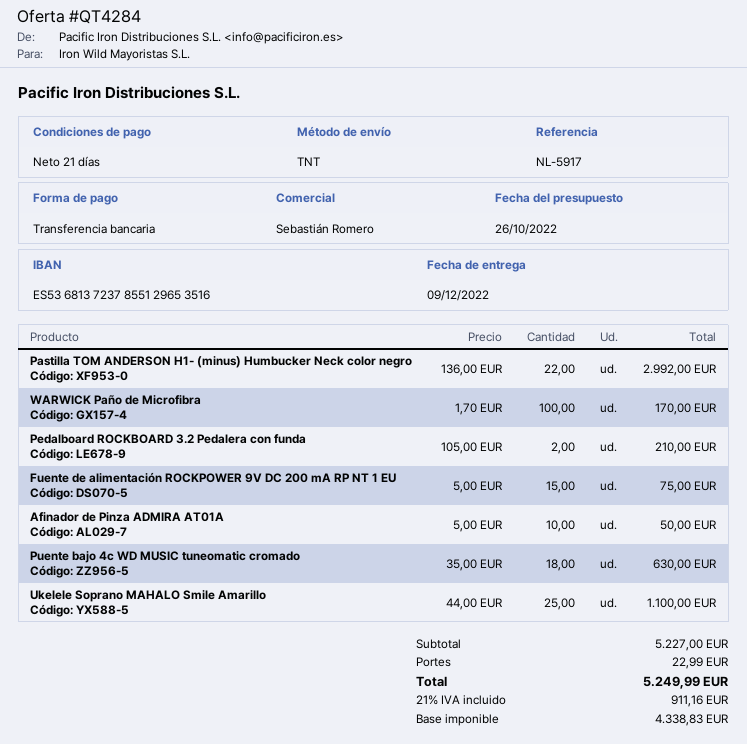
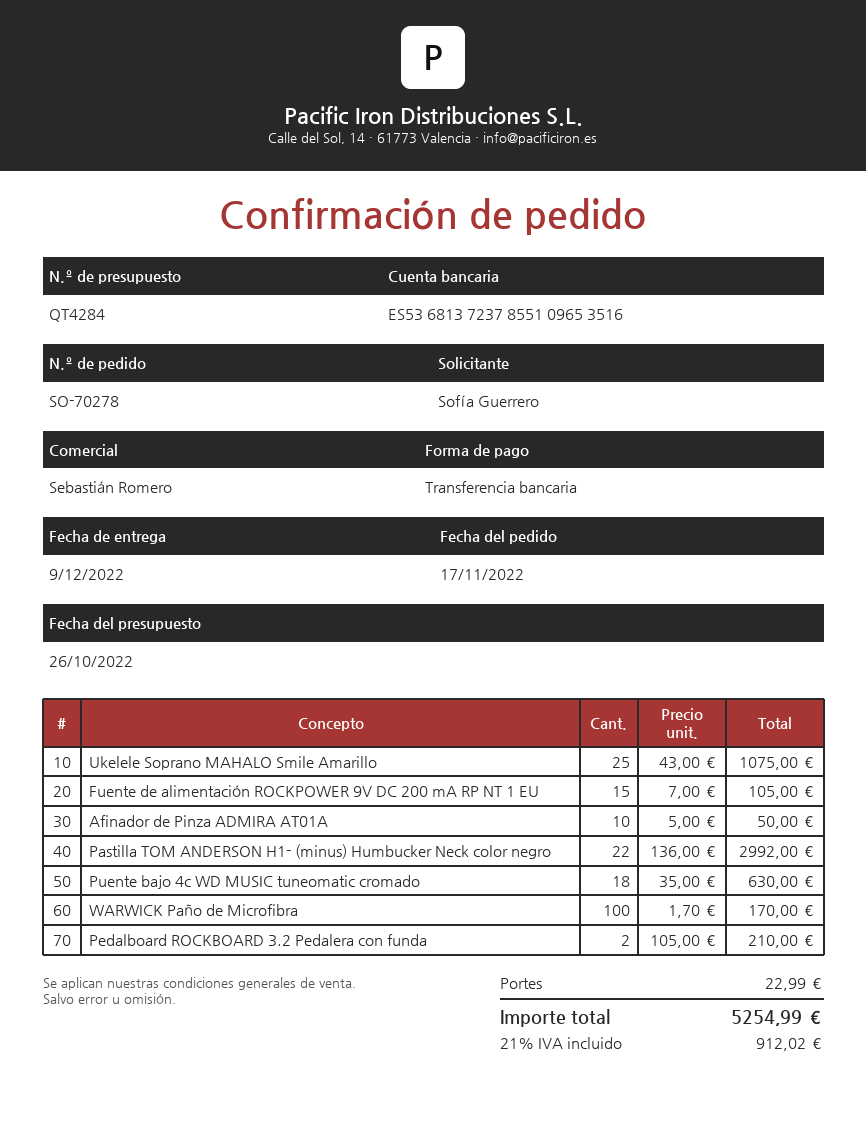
bank account: ES5368137237855129653516 -> ES5368137237855109653516
Fuente de alimentación ROCKPOWER 9V DC 200 mA RP NT 1 EU: 15 x 5.00 = 75.00 -> 15 x 7.00 = 105.00
Ukelele Soprano MAHALO Smile Amarillo: 25 x 44.00 = 1100.00 -> 25 x 43.00 = 1075.00
tax: 21% = 911.16 -> 21% = 912.02
total: 5249.99 -> 5254.99

